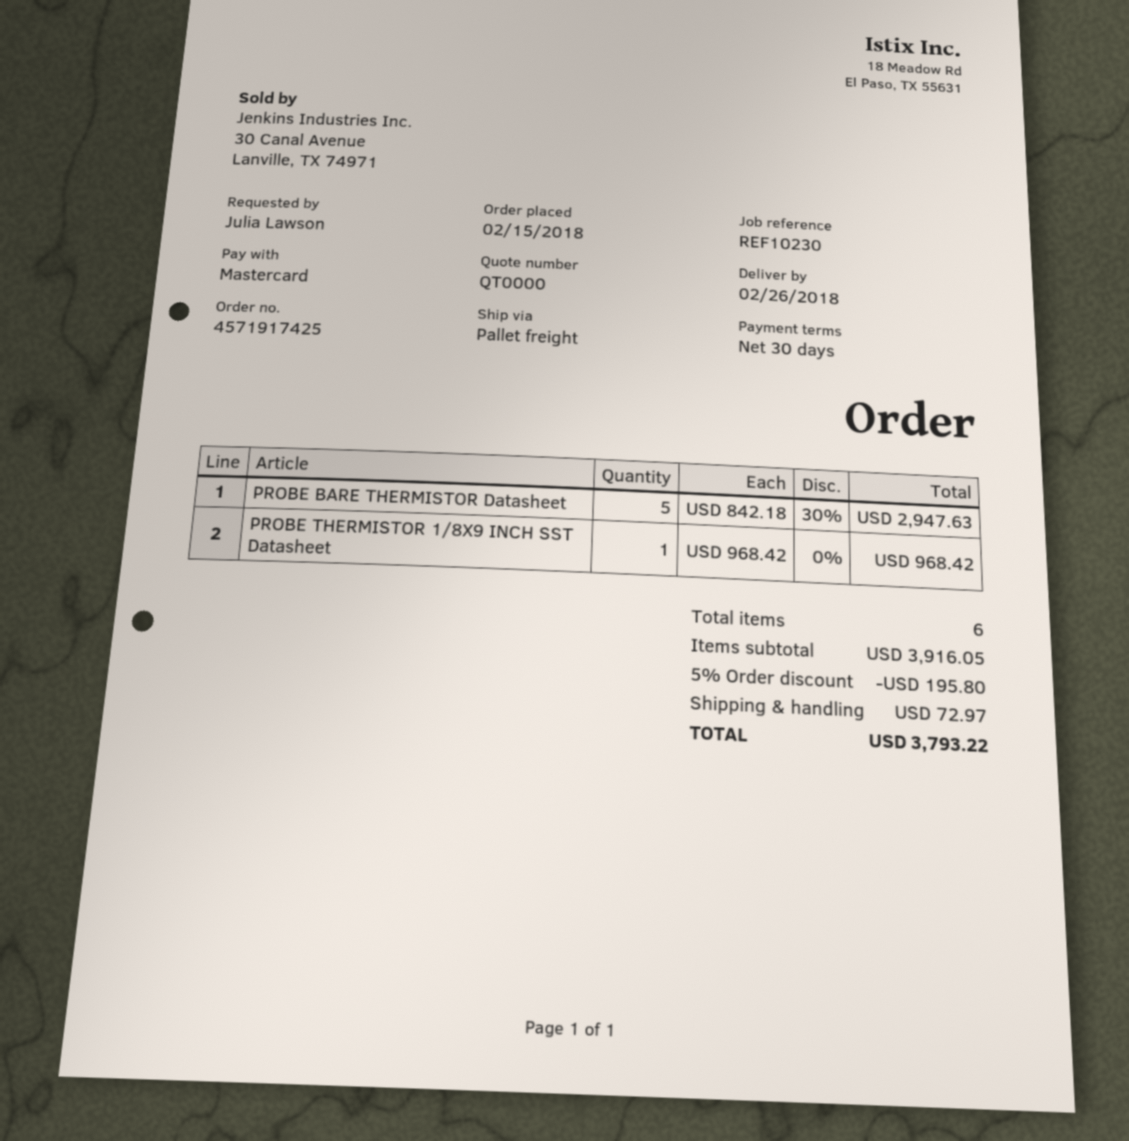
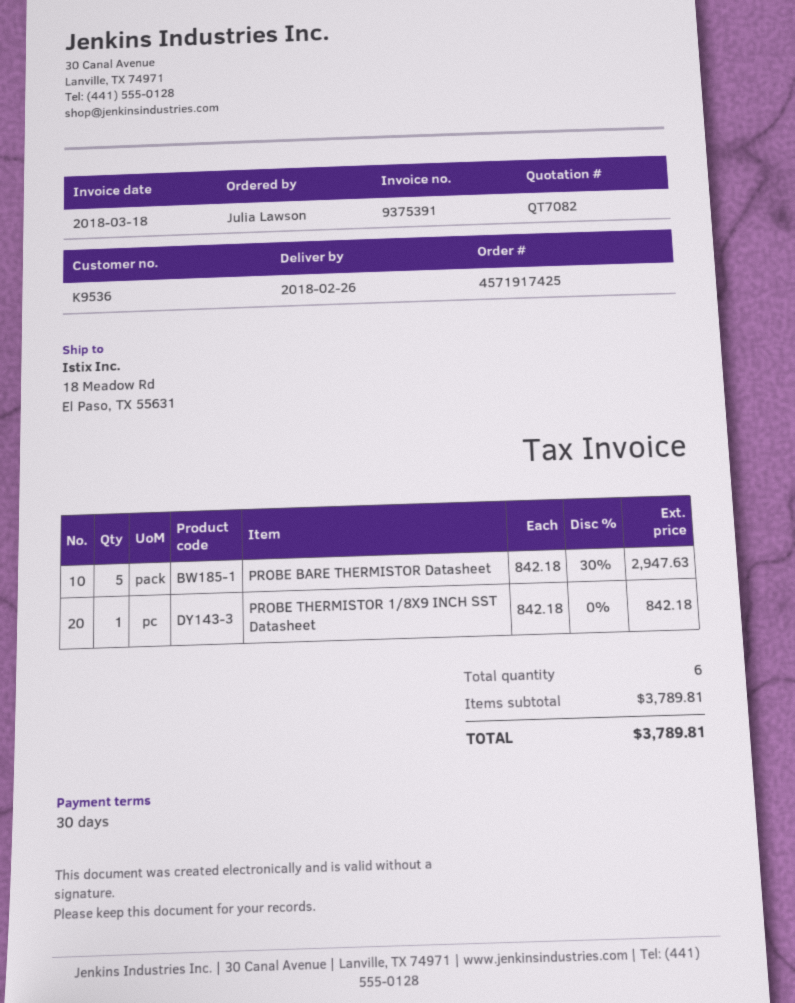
quote number: QT0000 -> QT7082
PROBE THERMISTOR 1/8X9 INCH SST Datasheet: 1 x 968.42 = 968.42 -> 1 x 842.18 = 842.18
subtotal: 3916.05 -> 3789.81
discount: 5% = 195.80 -> none
shipping: 72.97 -> none
total: 3793.22 -> 3789.81

